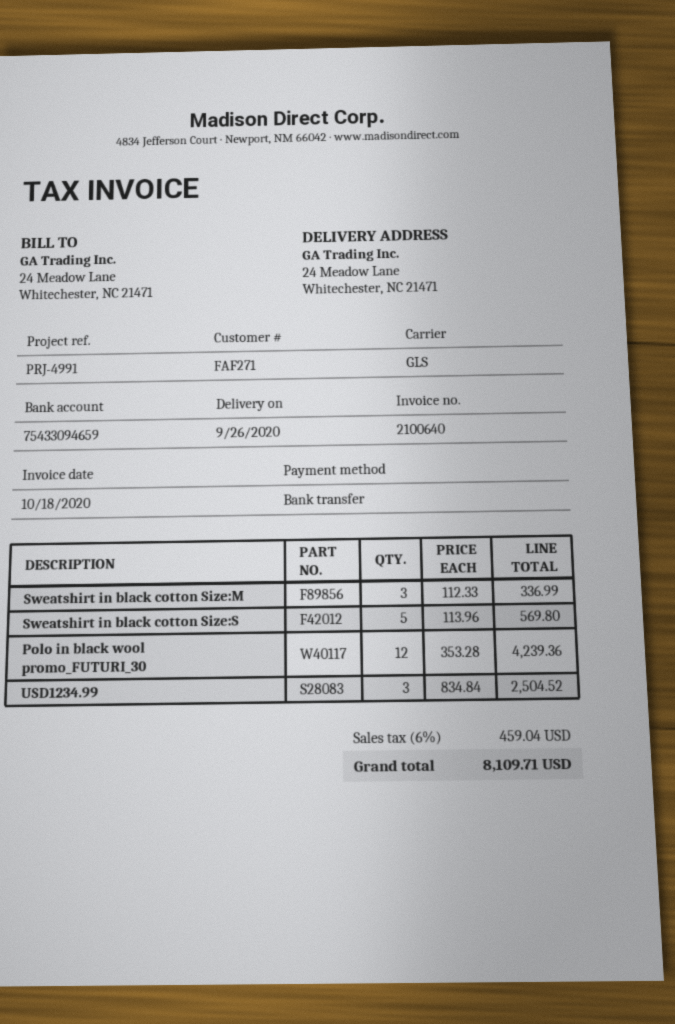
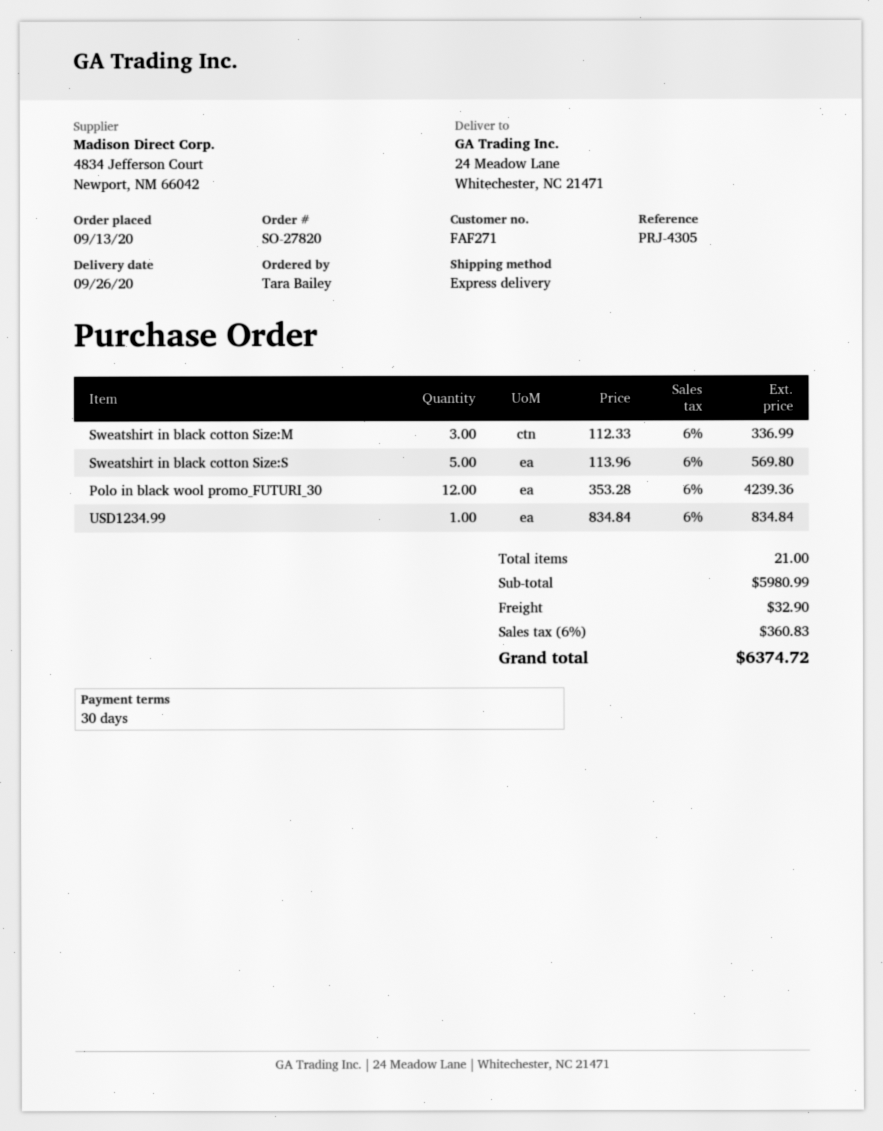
reference: PRJ-4991 -> PRJ-4305
shipping method: GLS -> express
USD1234.99: 3 x 834.84 = 2504.52 -> 1 x 834.84 = 834.84
shipping: none -> 32.90
tax: 6% = 459.04 -> 6% = 360.83
total: 8109.71 -> 6374.72

